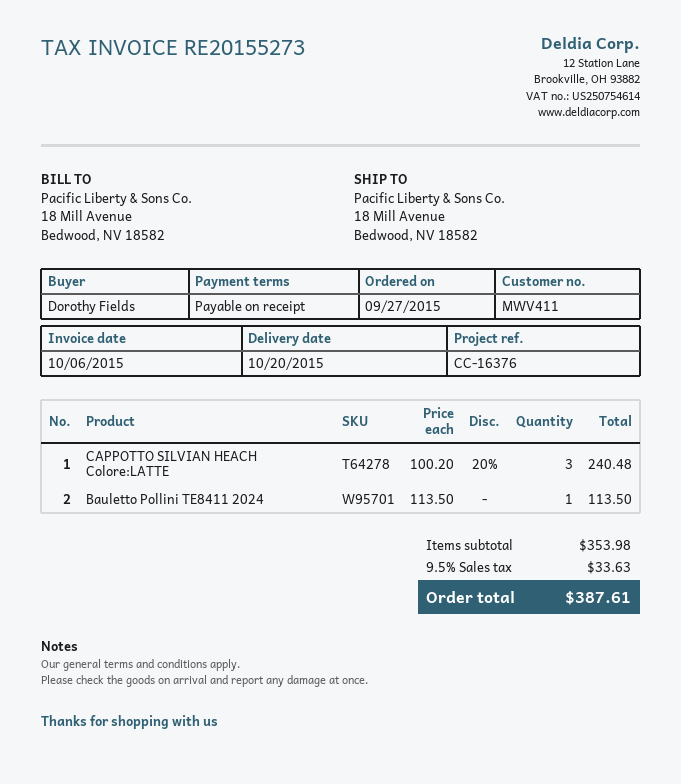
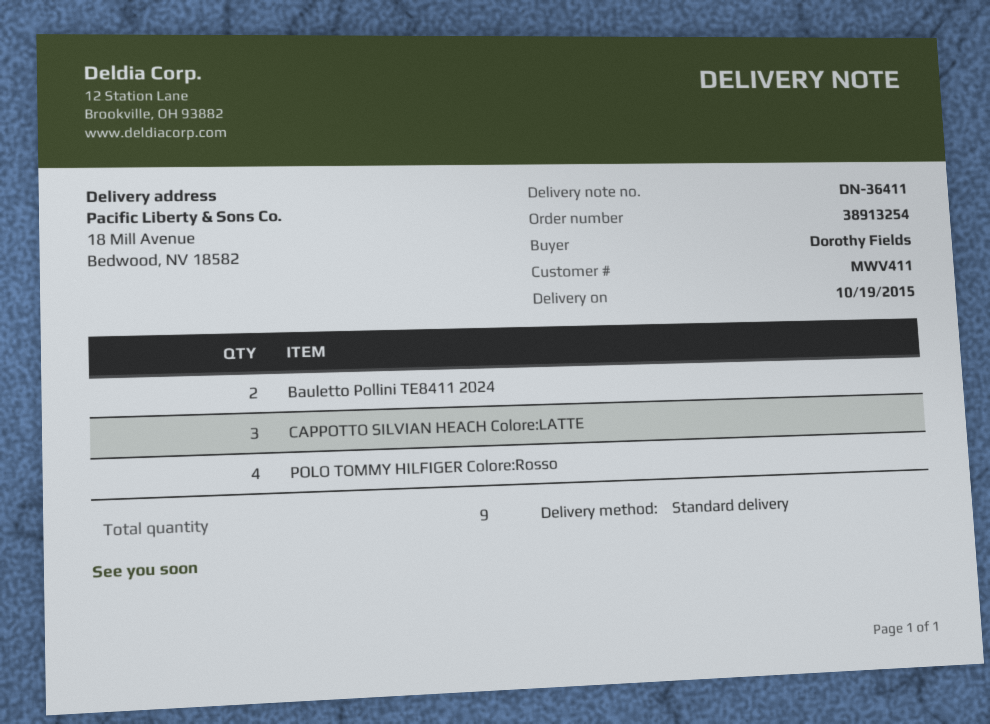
delivery date: 2015-10-20 -> 2015-10-19
Bauletto Pollini TE8411 2024: 1 -> 2
POLO TOMMY HILFIGER Colore:Rosso: none -> 4

